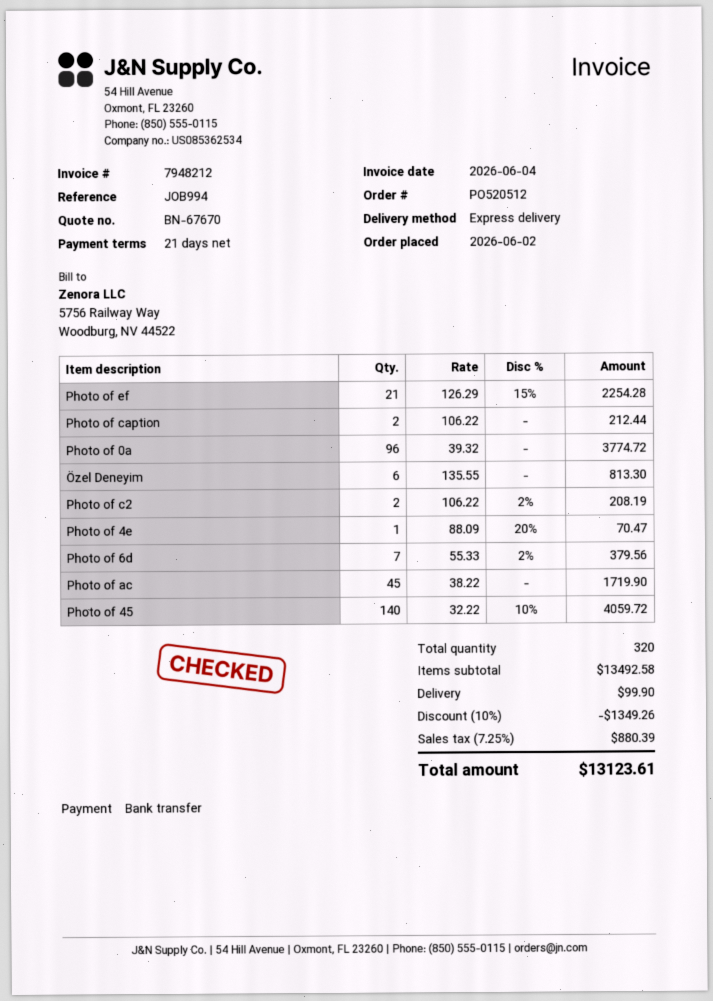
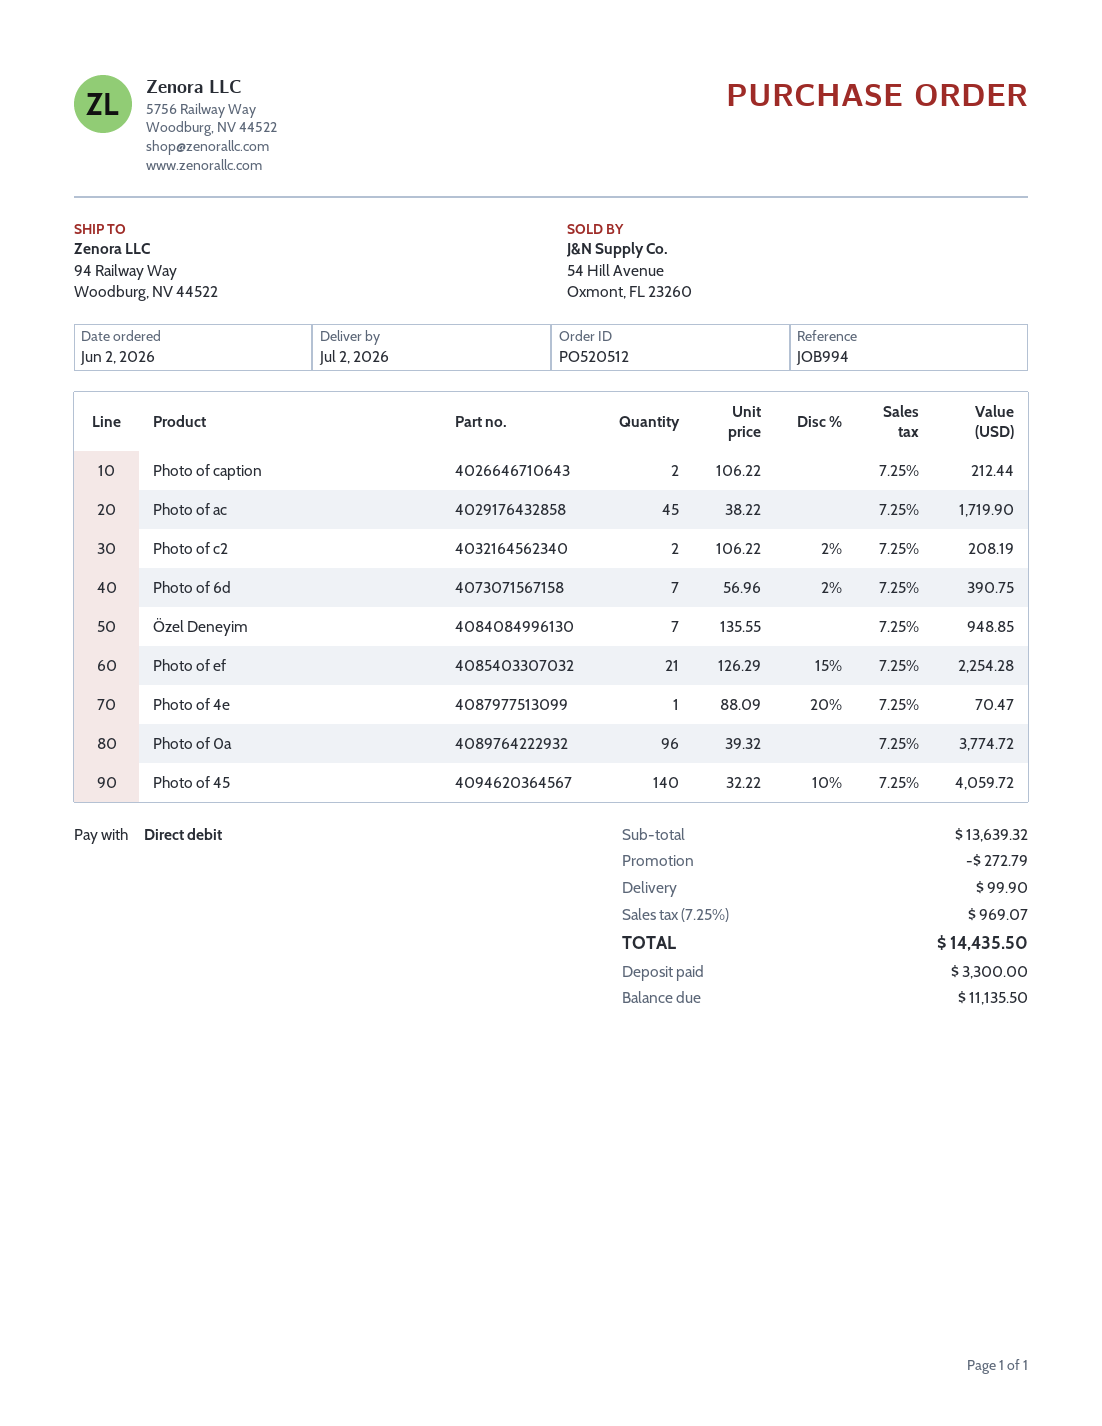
payment method: bank transfer -> direct debit
Özel Deneyim: 6 x 135.55 = 813.30 -> 7 x 135.55 = 948.85
Photo of 6d: 7 x 55.33 - 2% = 379.56 -> 7 x 56.96 - 2% = 390.75
subtotal: 13492.58 -> 13639.32
discount: 1349.26 -> 272.79
tax: 7.25% = 880.39 -> 7.25% = 969.07
total: 13123.61 -> 14435.50

